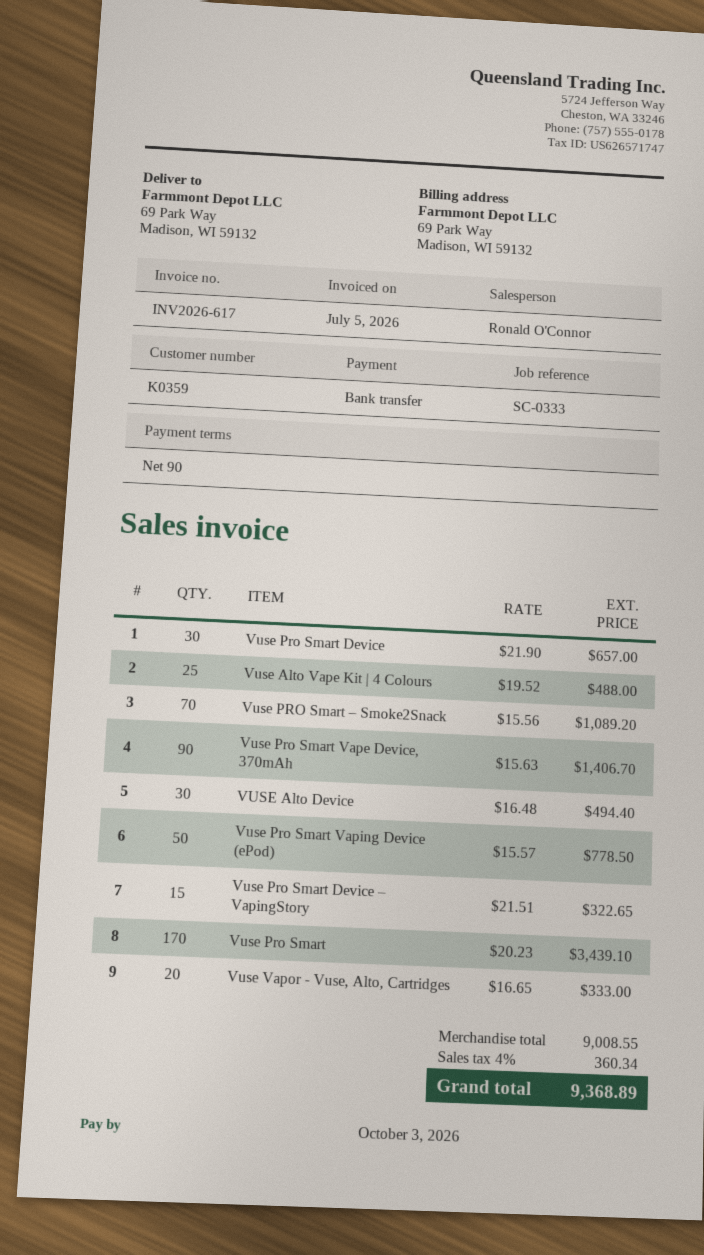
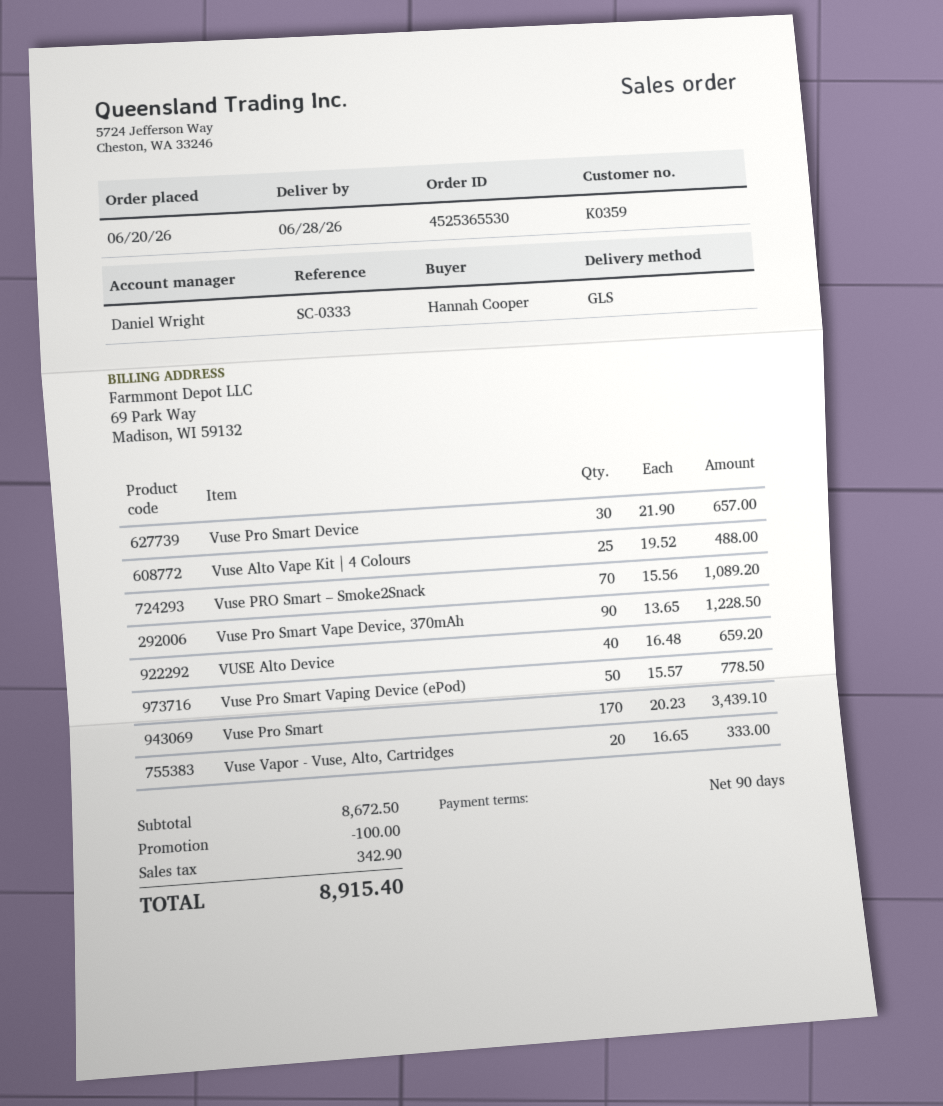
sales rep: Ronald O'Connor -> Daniel Wright
Vuse Pro Smart Vape Device, 370mAh: 90 x 15.63 = 1406.70 -> 90 x 13.65 = 1228.50
VUSE Alto Device: 30 x 16.48 = 494.40 -> 40 x 16.48 = 659.20
Vuse Pro Smart Device – VapingStory: 15 x 21.51 = 322.65 -> none
subtotal: 9008.55 -> 8672.50
discount: none -> 100.00
tax: 360.34 -> 342.90
total: 9368.89 -> 8915.40

